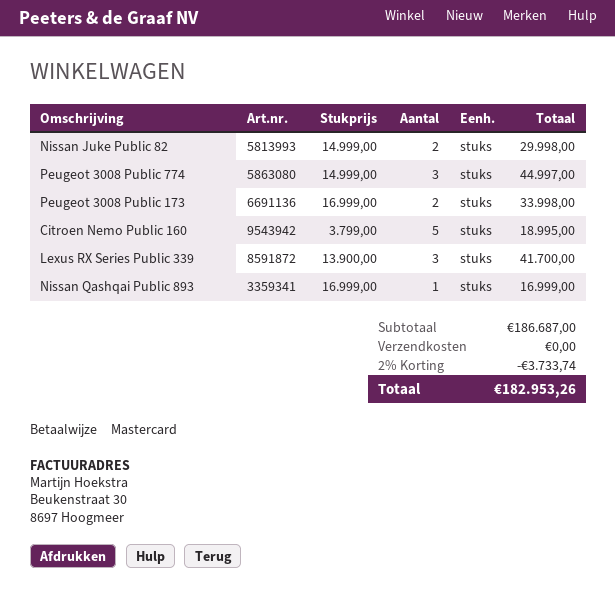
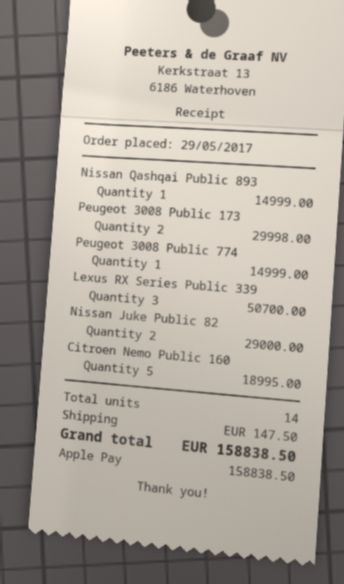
payment method: Mastercard -> Apple Pay
Nissan Juke Public 82: 2 for 29998.00 -> 2 for 29000.00
Peugeot 3008 Public 774: 3 for 44997.00 -> 1 for 14999.00
Peugeot 3008 Public 173: 2 for 33998.00 -> 2 for 29998.00
Lexus RX Series Public 339: 3 for 41700.00 -> 3 for 50700.00
Nissan Qashqai Public 893: 1 for 16999.00 -> 1 for 14999.00
discount: 2% = 3733.74 -> none
shipping: 0.00 -> 147.50
total: 182953.26 -> 158838.50

